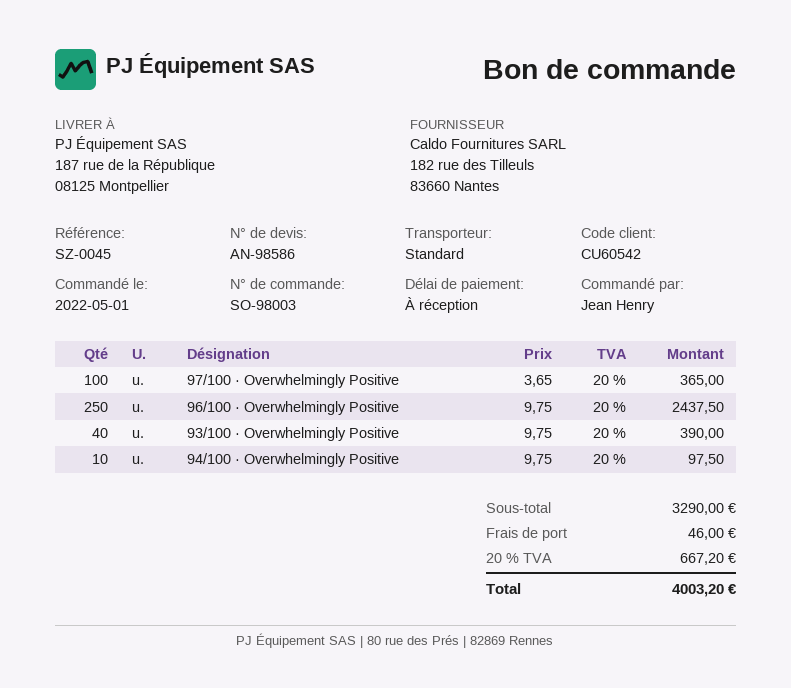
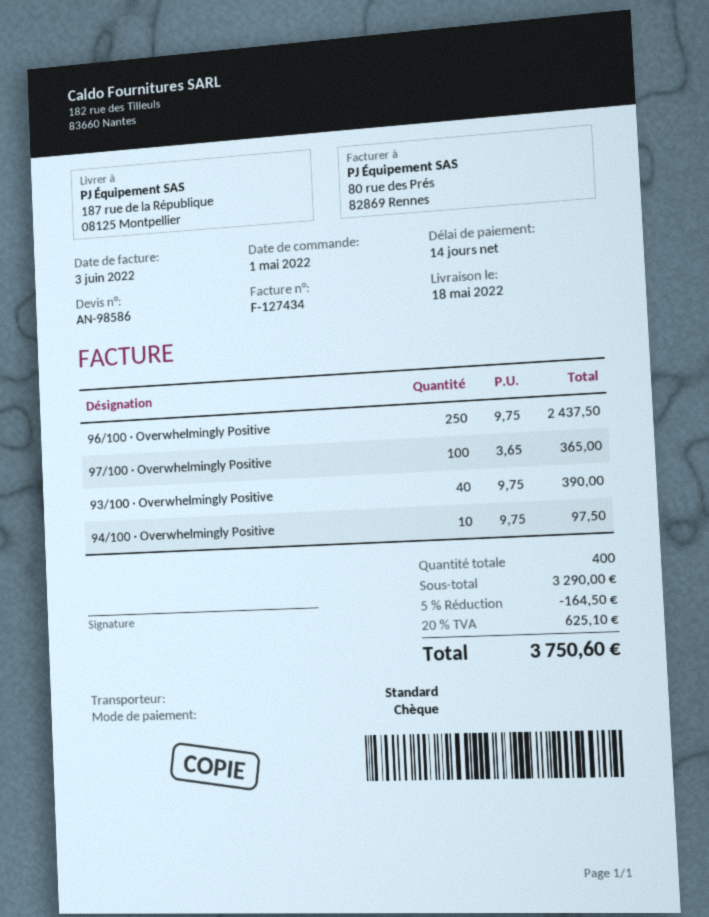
payment terms: on receipt -> 14 days
discount: none -> 5% = 164.50
shipping: 46.00 -> none
tax: 20% = 667.20 -> 20% = 625.10
total: 4003.20 -> 3750.60

